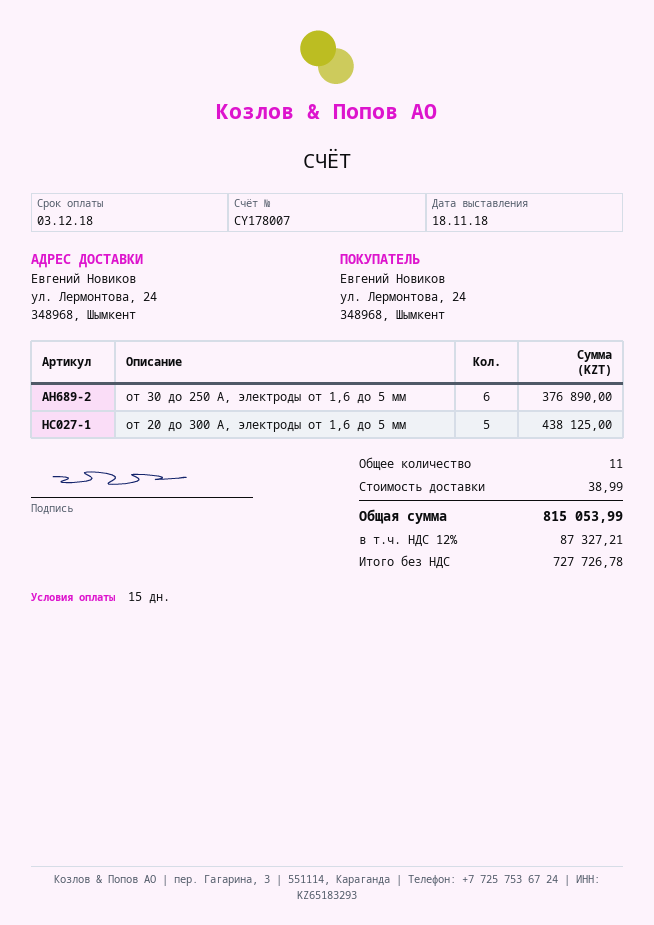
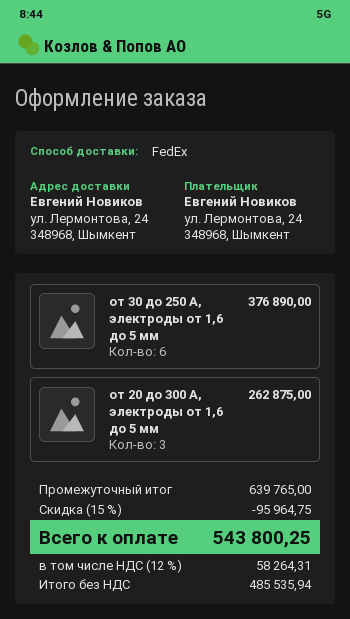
от 20 до 300 А, электроды от 1,6 до 5 мм: 5 for 438125.00 -> 3 for 262875.00
discount: none -> 15% = 95964.75
shipping: 38.99 -> none
net: 727726.78 -> 485535.94
tax: 12% = 87327.21 -> 12% = 58264.31
total: 815053.99 -> 543800.25

